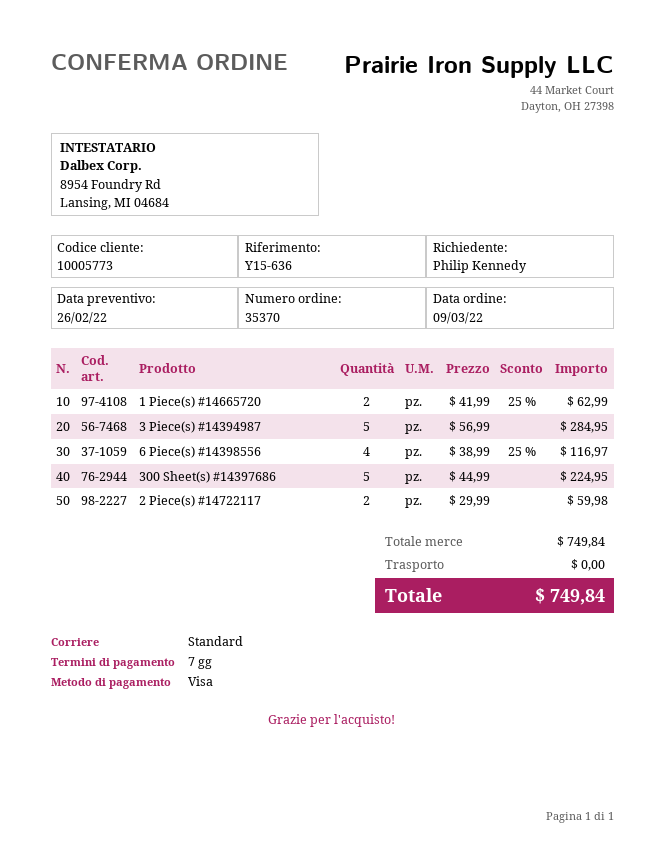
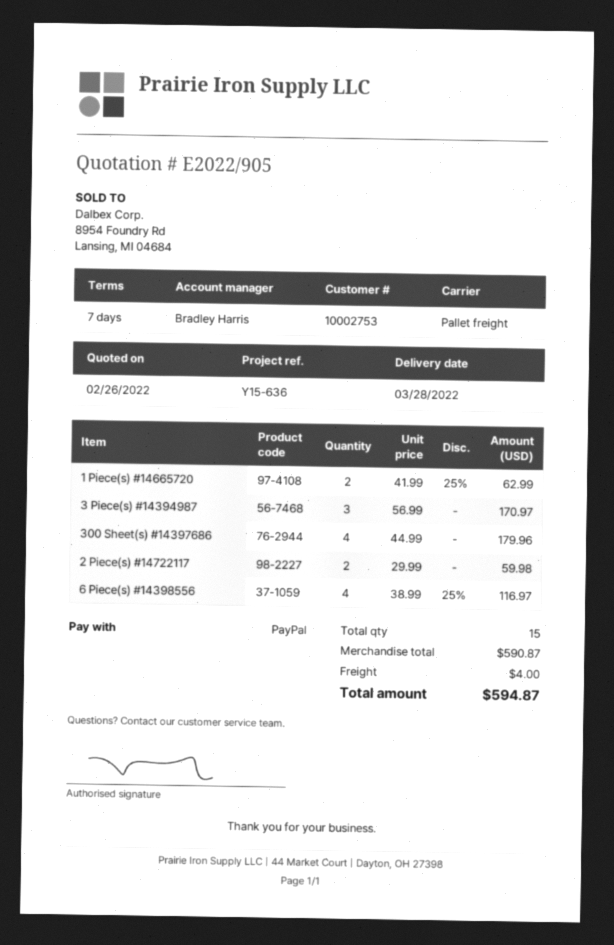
customer number: 10005773 -> 10002753
payment method: Visa -> PayPal
shipping method: standard -> pallet freight
3 Piece(s) #14394987: 5 x 56.99 = 284.95 -> 3 x 56.99 = 170.97
300 Sheet(s) #14397686: 5 x 44.99 = 224.95 -> 4 x 44.99 = 179.96
subtotal: 749.84 -> 590.87
shipping: 0.00 -> 4.00
total: 749.84 -> 594.87

